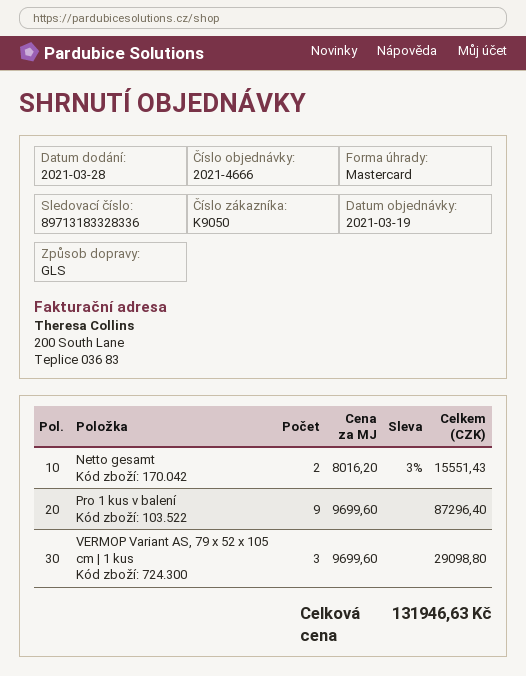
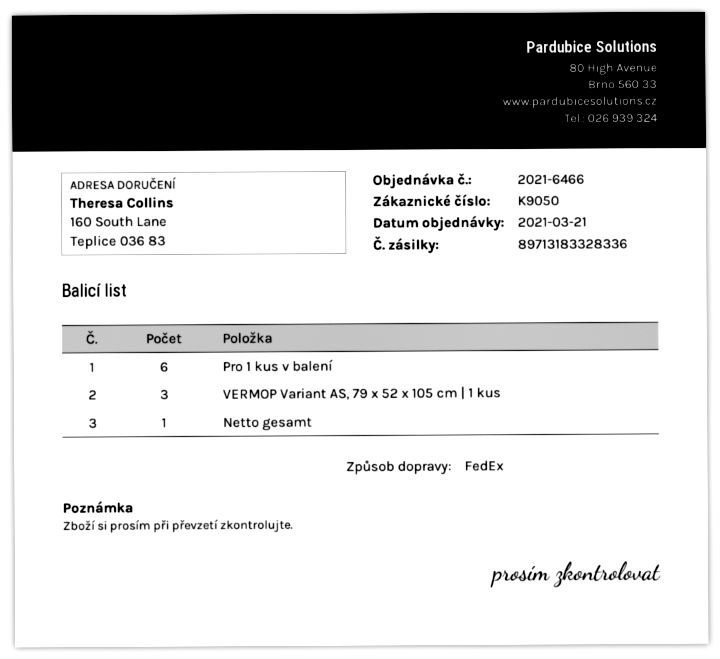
order number: 2021-4666 -> 2021-6466
order date: 2021-03-19 -> 2021-03-21
shipping method: GLS -> FedEx
Netto gesamt: 2 -> 1
Pro 1 kus v balení: 9 -> 6

